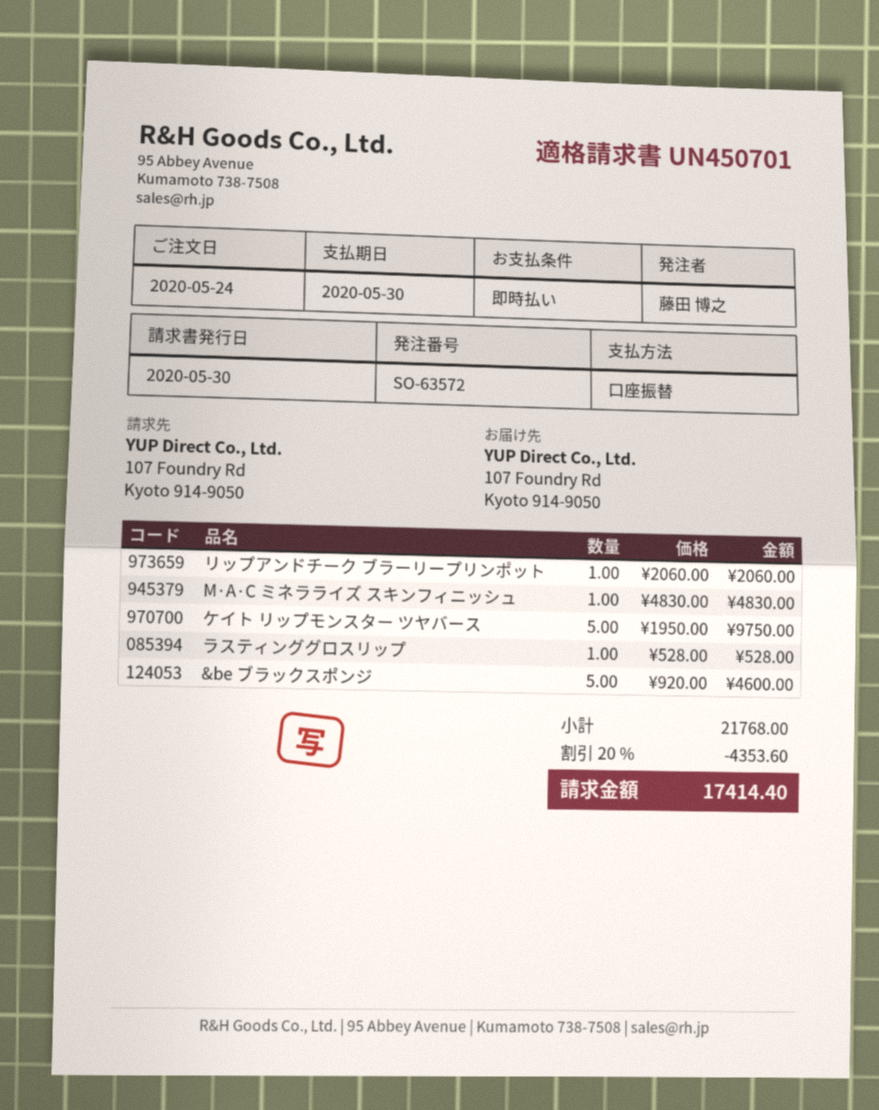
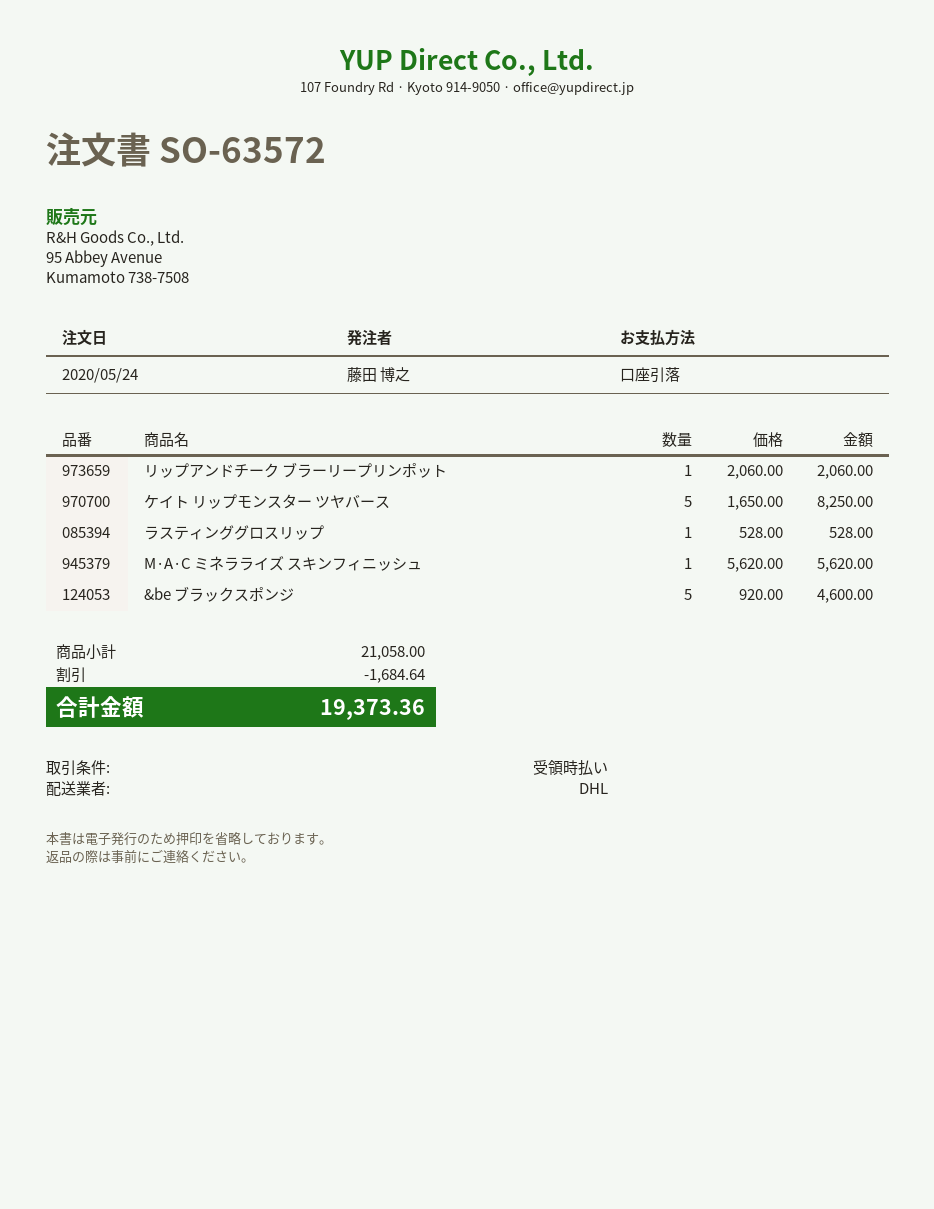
M·A·C ミネラライズ スキンフィニッシュ: 1 x 4830.00 = 4830.00 -> 1 x 5620.00 = 5620.00
ケイト リップモンスター ツヤバース: 5 x 1950.00 = 9750.00 -> 5 x 1650.00 = 8250.00
subtotal: 21768.00 -> 21058.00
discount: 4353.60 -> 1684.64
total: 17414.40 -> 19373.36

